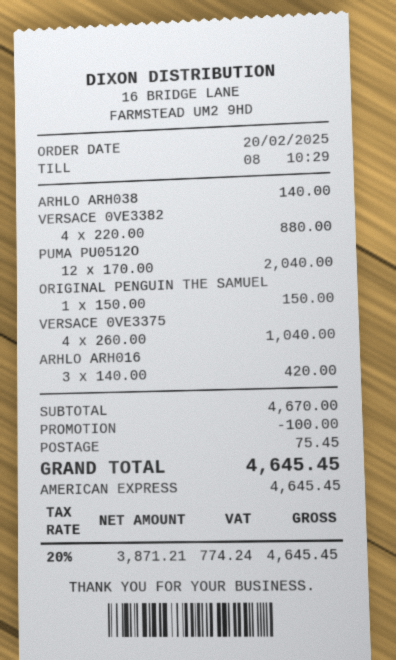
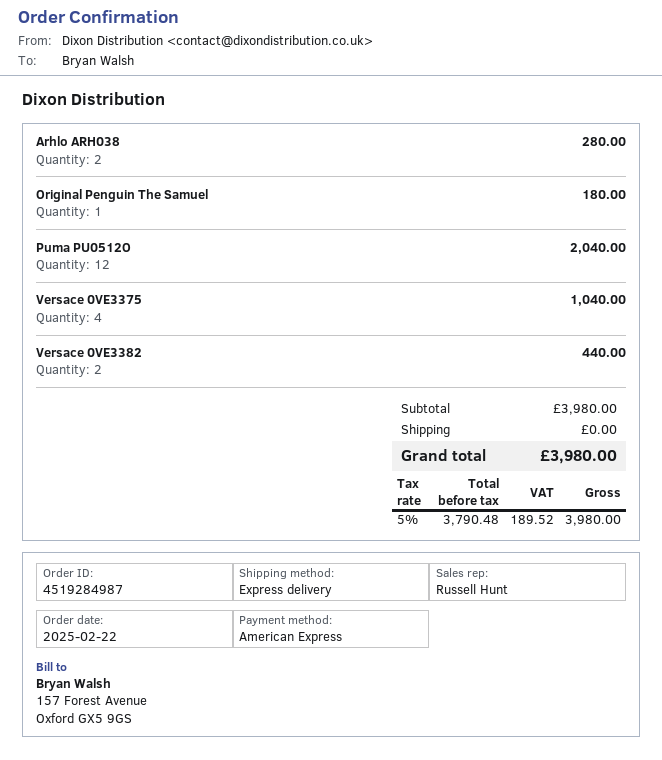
order date: 2025-02-20 -> 2025-02-22
ARHLO ARH038: 1 for 140.00 -> 2 for 280.00
VERSACE 0VE3382: 4 for 880.00 -> 2 for 440.00
ORIGINAL PENGUIN THE SAMUEL: 1 for 150.00 -> 1 for 180.00
ARHLO ARH016: 3 for 420.00 -> none
subtotal: 4670.00 -> 3980.00
discount: 100.00 -> none
shipping: 75.45 -> 0.00
net: 3871.21 -> 3790.48
tax: 20% = 774.24 -> 5% = 189.52
total: 4645.45 -> 3980.00

